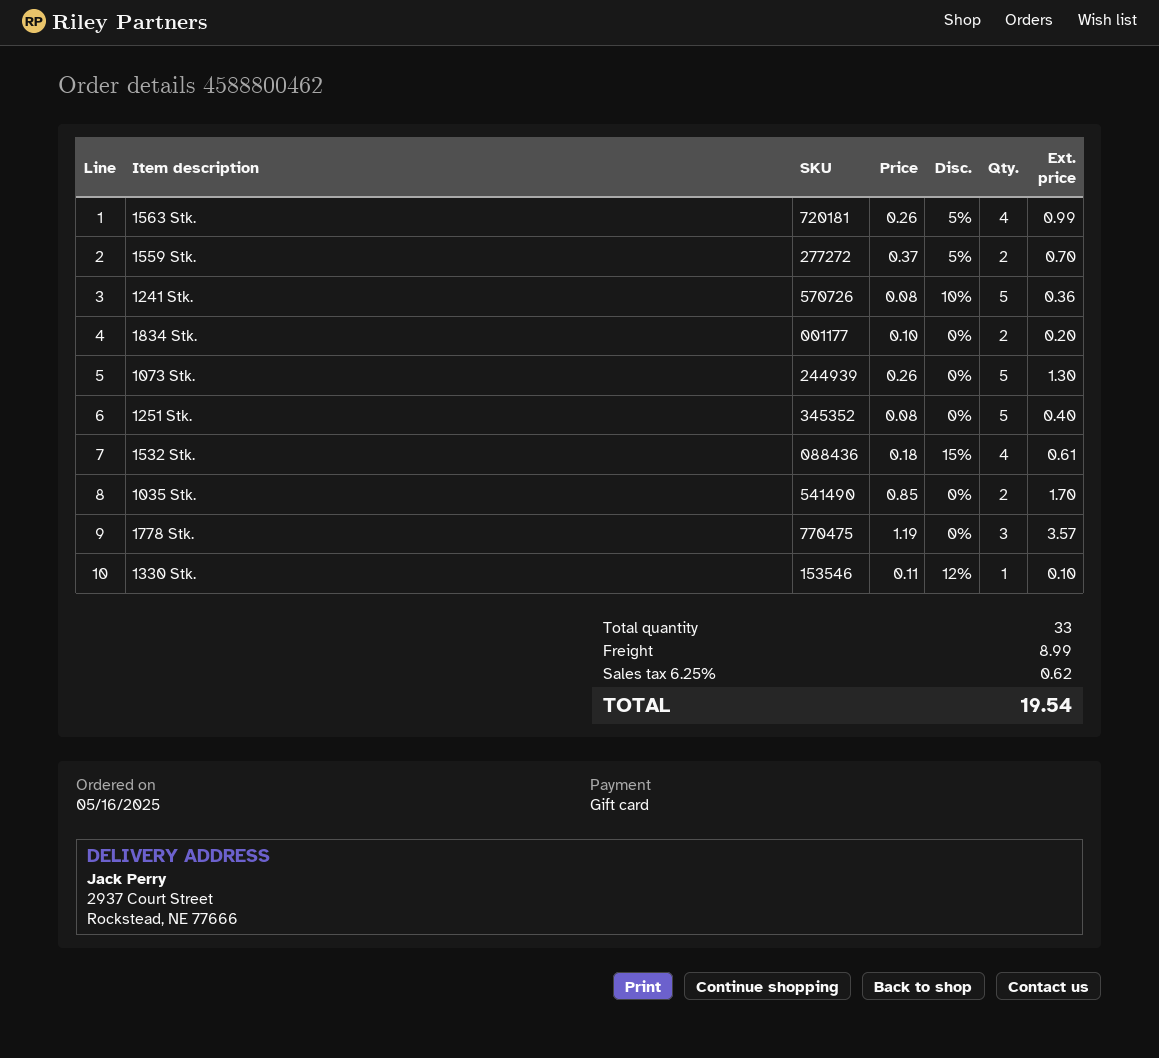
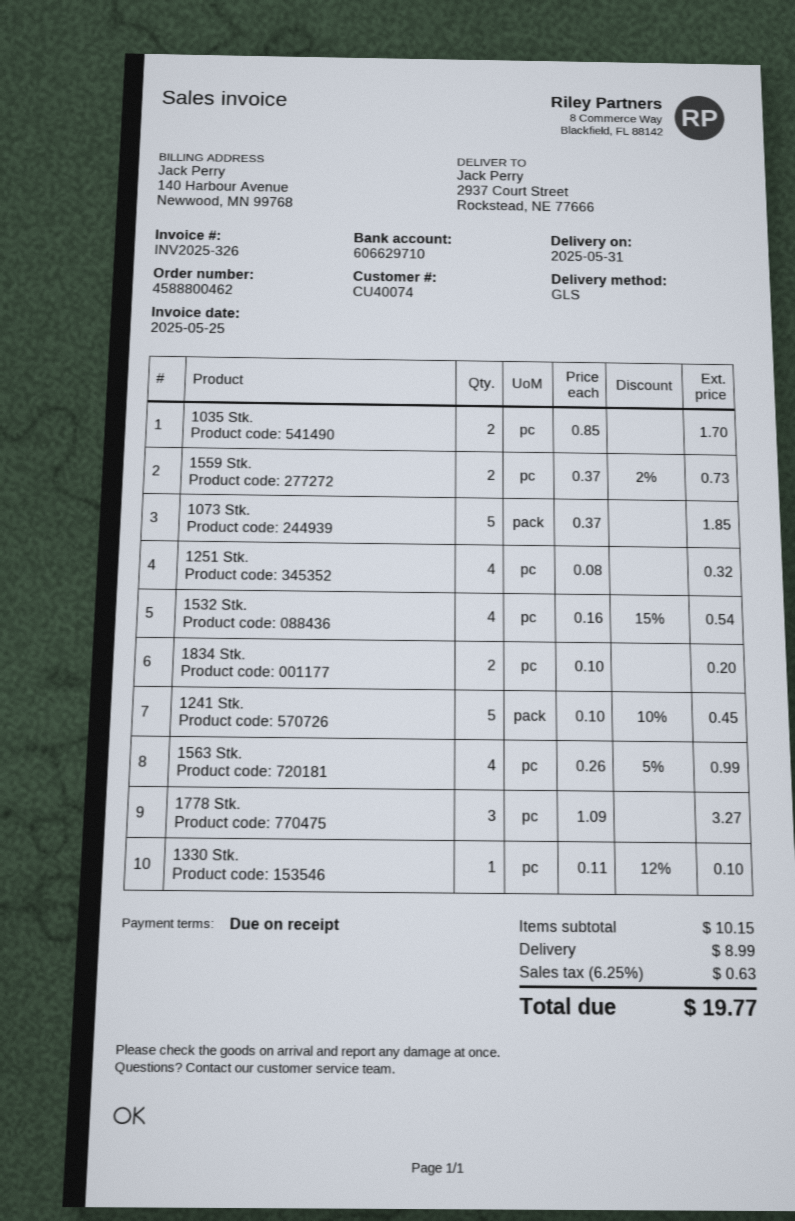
1559 Stk.: 2 x 0.37 - 5% = 0.70 -> 2 x 0.37 - 2% = 0.73
1241 Stk.: 5 x 0.08 - 10% = 0.36 -> 5 x 0.10 - 10% = 0.45
1073 Stk.: 5 x 0.26 = 1.30 -> 5 x 0.37 = 1.85
1251 Stk.: 5 x 0.08 = 0.40 -> 4 x 0.08 = 0.32
1532 Stk.: 4 x 0.18 - 15% = 0.61 -> 4 x 0.16 - 15% = 0.54
1778 Stk.: 3 x 1.19 = 3.57 -> 3 x 1.09 = 3.27
tax: 6.25% = 0.62 -> 6.25% = 0.63
total: 19.54 -> 19.77

